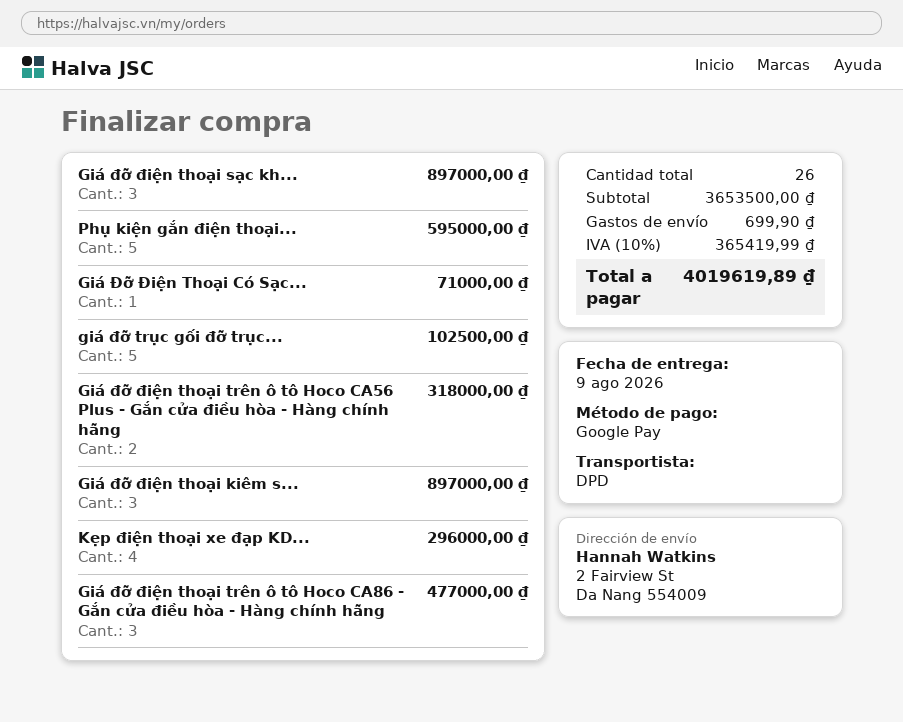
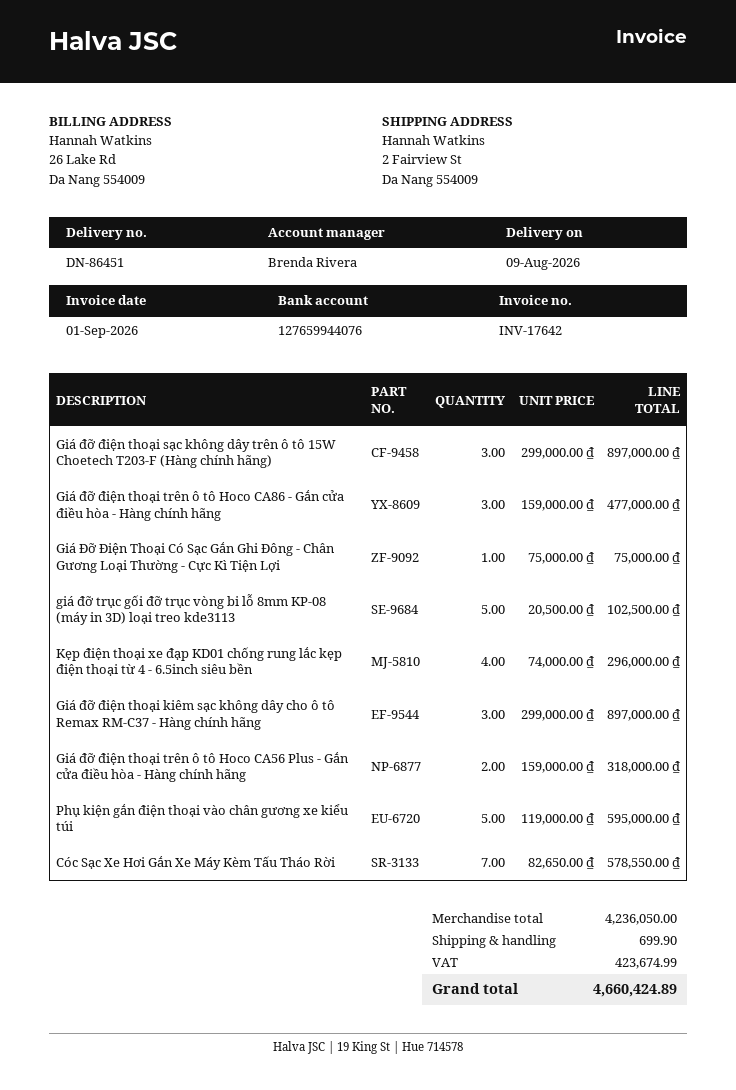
Giá Đỡ Điện Thoại Có Sạc...: 1 for 71000.00 -> 1 for 75000.00
Cóc Sạc Xe Hơi Gắn Xe Máy Kèm Tấu Tháo Rời: none -> 7 for 578550.00
subtotal: 3653500.00 -> 4236050.00
tax: 365419.99 -> 423674.99
total: 4019619.89 -> 4660424.89

